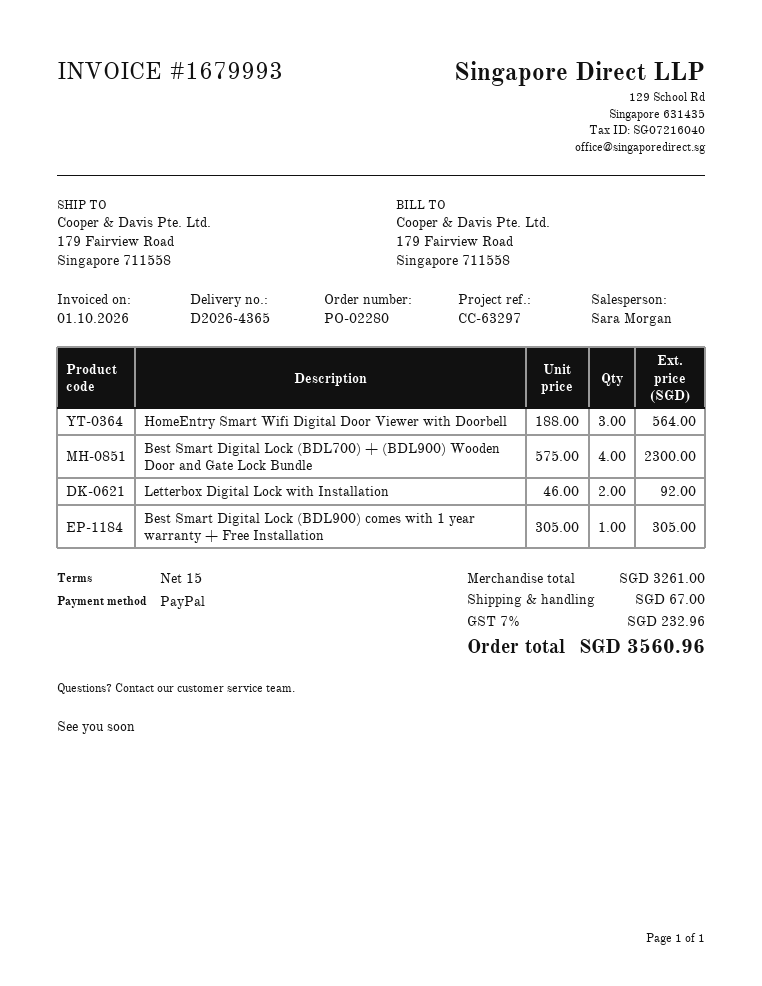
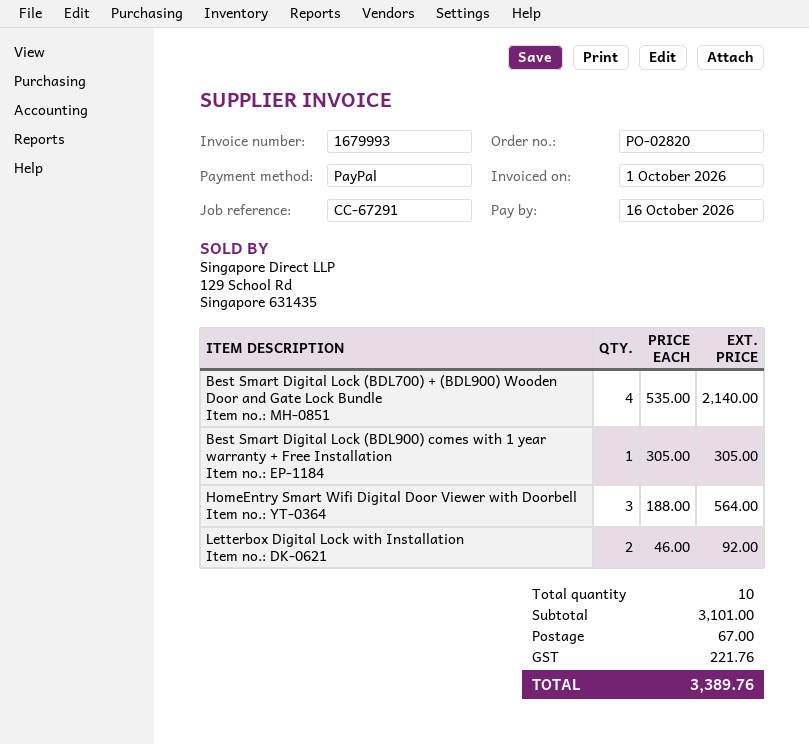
order number: PO-02280 -> PO-02820
reference: CC-63297 -> CC-67291
Best Smart Digital Lock (BDL700) + (BDL900) Wooden Door and Gate Lock Bundle: 4 x 575.00 = 2300.00 -> 4 x 535.00 = 2140.00
subtotal: 3261.00 -> 3101.00
tax: 232.96 -> 221.76
total: 3560.96 -> 3389.76

